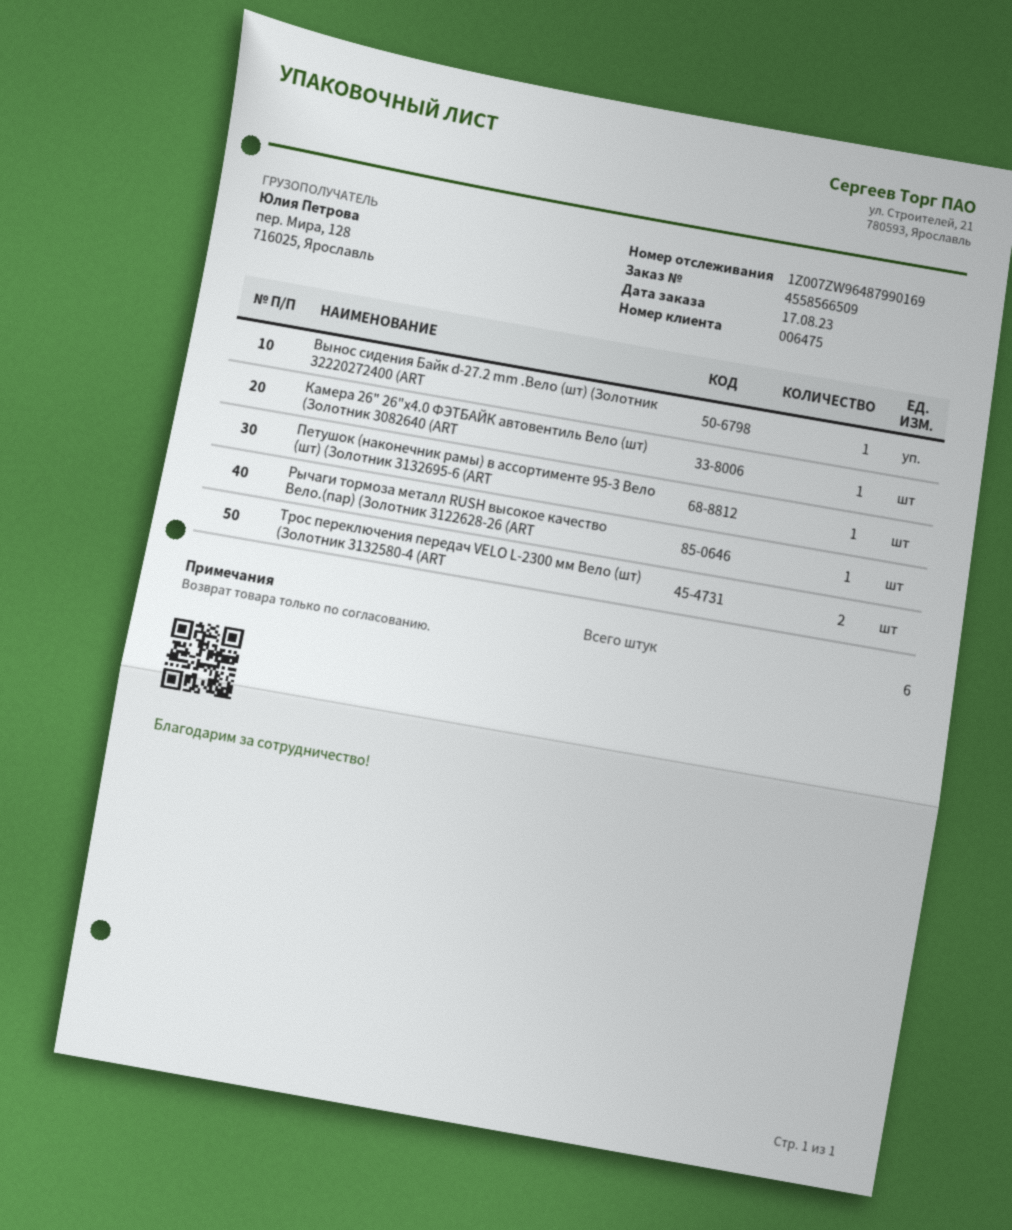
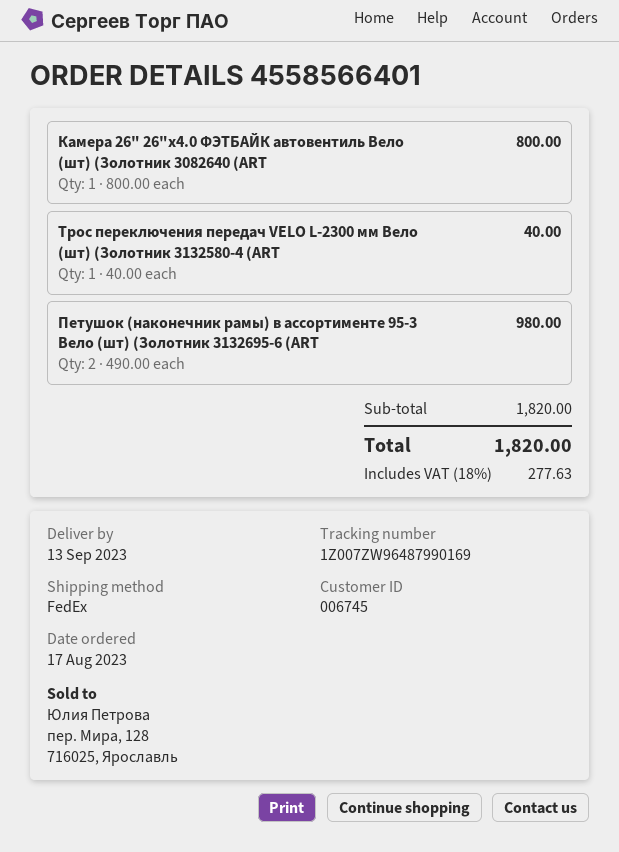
order number: 4558566509 -> 4558566401
customer number: 006475 -> 006745
Вынос сидения Байк d-27.2 mm .Вело (шт) (Золотник 32220272400 (ART: 1 -> none
Петушок (наконечник рамы) в ассортименте 95-3 Вело (шт) (Золотник 3132695-6 (ART: 1 -> 2
Рычаги тормоза металл RUSH высокое качество Вело.(пар) (Золотник 3122628-26 (ART: 1 -> none
Трос переключения передач VELO L-2300 мм Вело (шт) (Золотник 3132580-4 (ART: 2 -> 1

